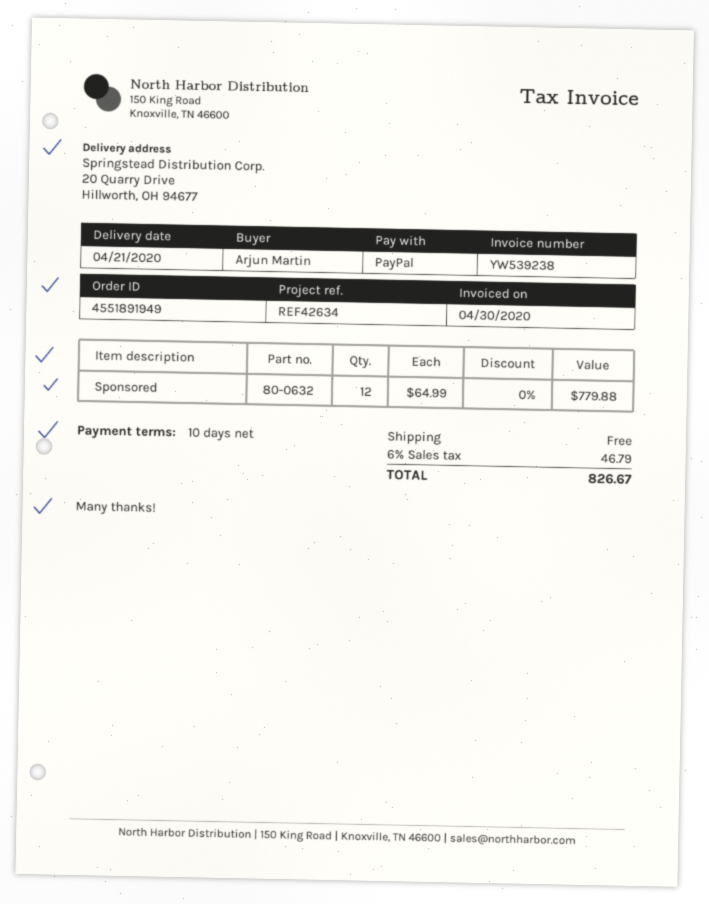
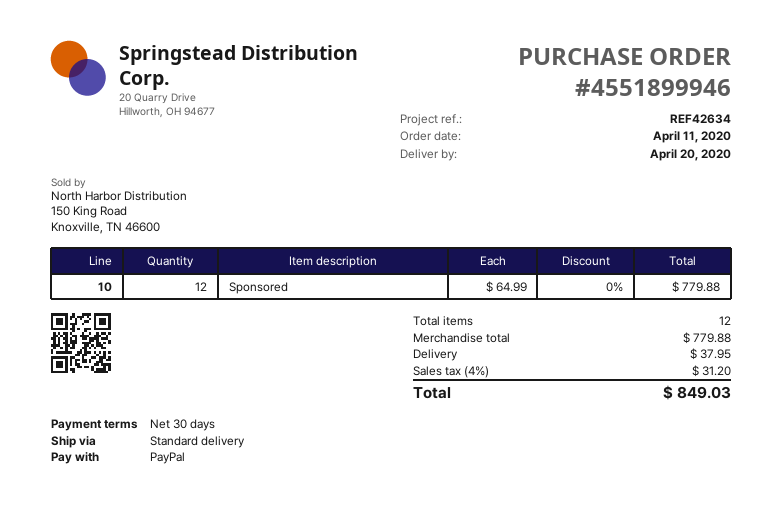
order number: 4551891949 -> 4551899946
delivery date: 2020-04-21 -> 2020-04-20
payment terms: 10 days -> 30 days
shipping: 0.00 -> 37.95
tax: 6% = 46.79 -> 4% = 31.20
total: 826.67 -> 849.03

